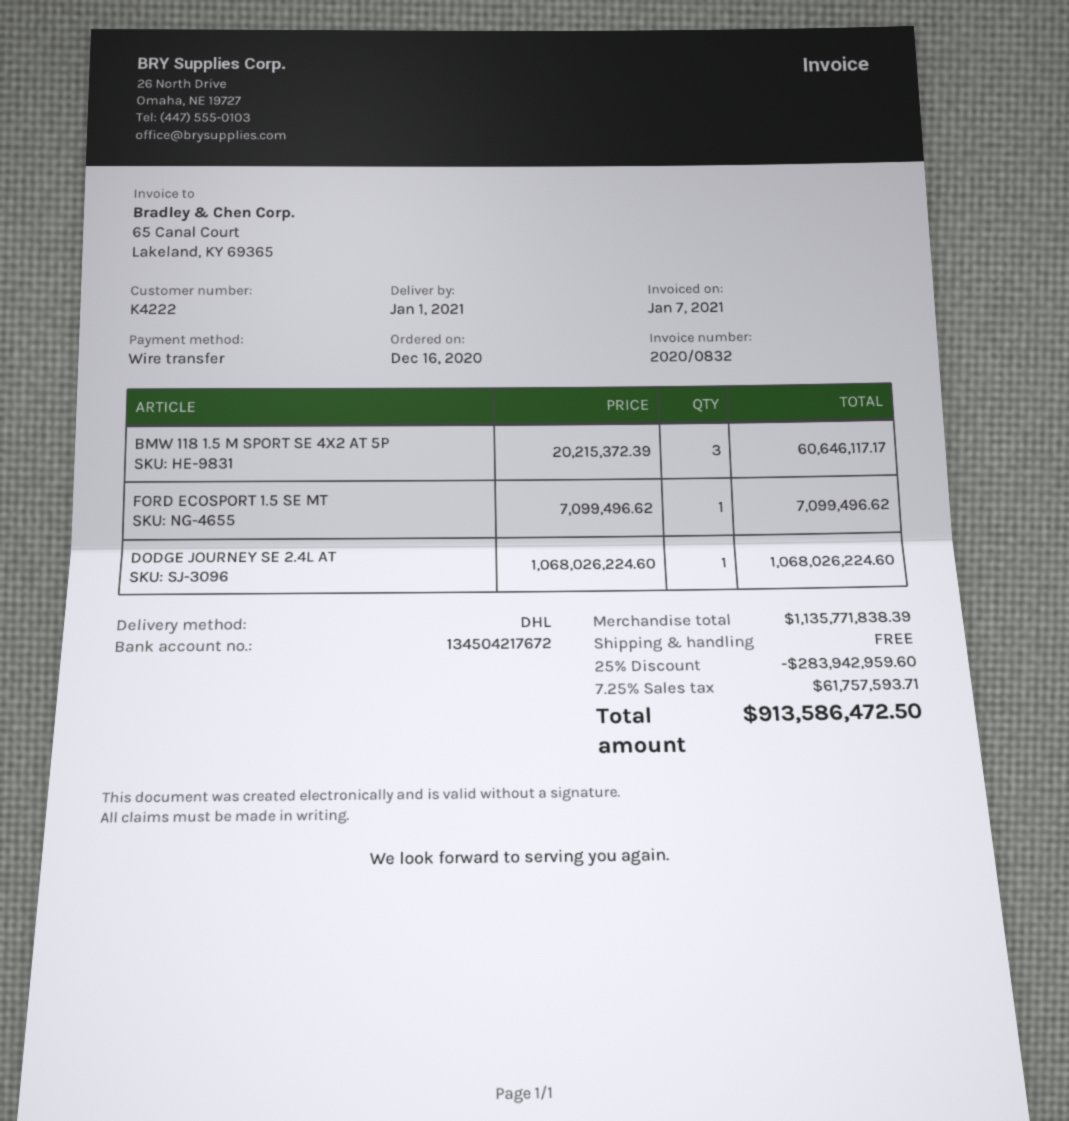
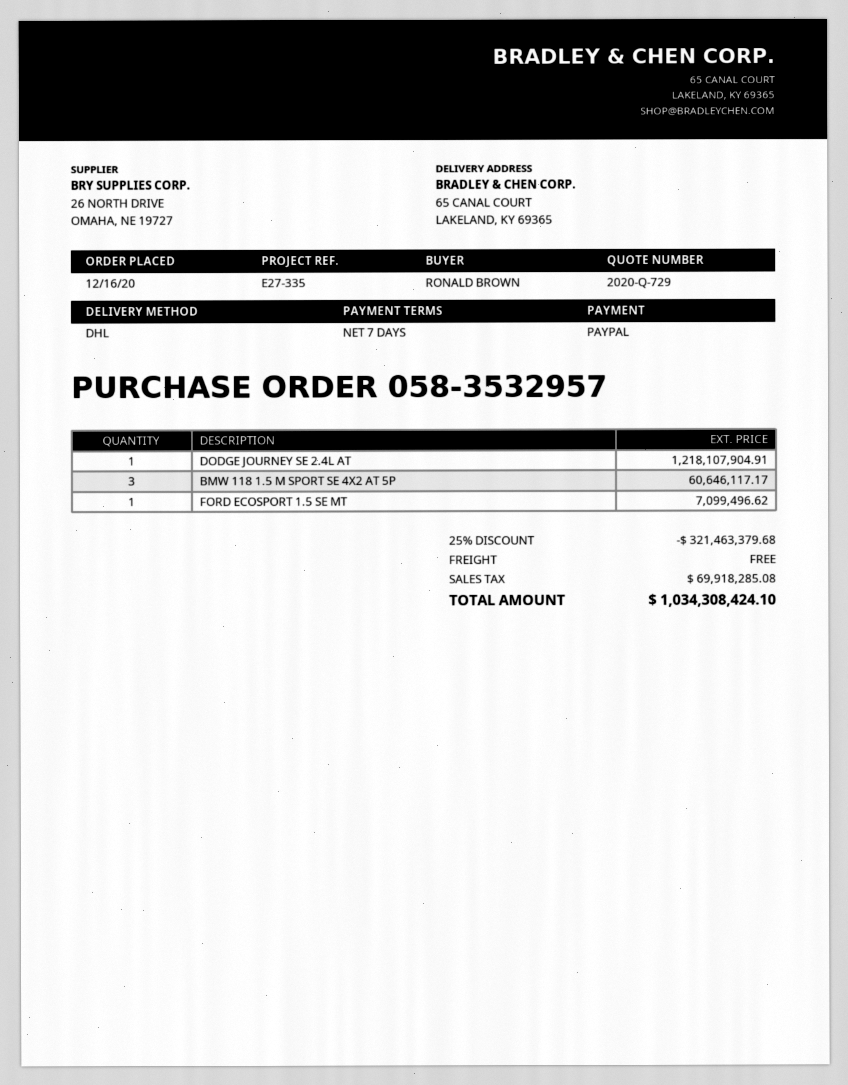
payment method: bank transfer -> PayPal
DODGE JOURNEY SE 2.4L AT: 1 for 1068026224.60 -> 1 for 1218107904.91
discount: 25% = 283942959.60 -> 25% = 321463379.68
tax: 61757593.71 -> 69918285.08
total: 913586472.50 -> 1034308424.10

